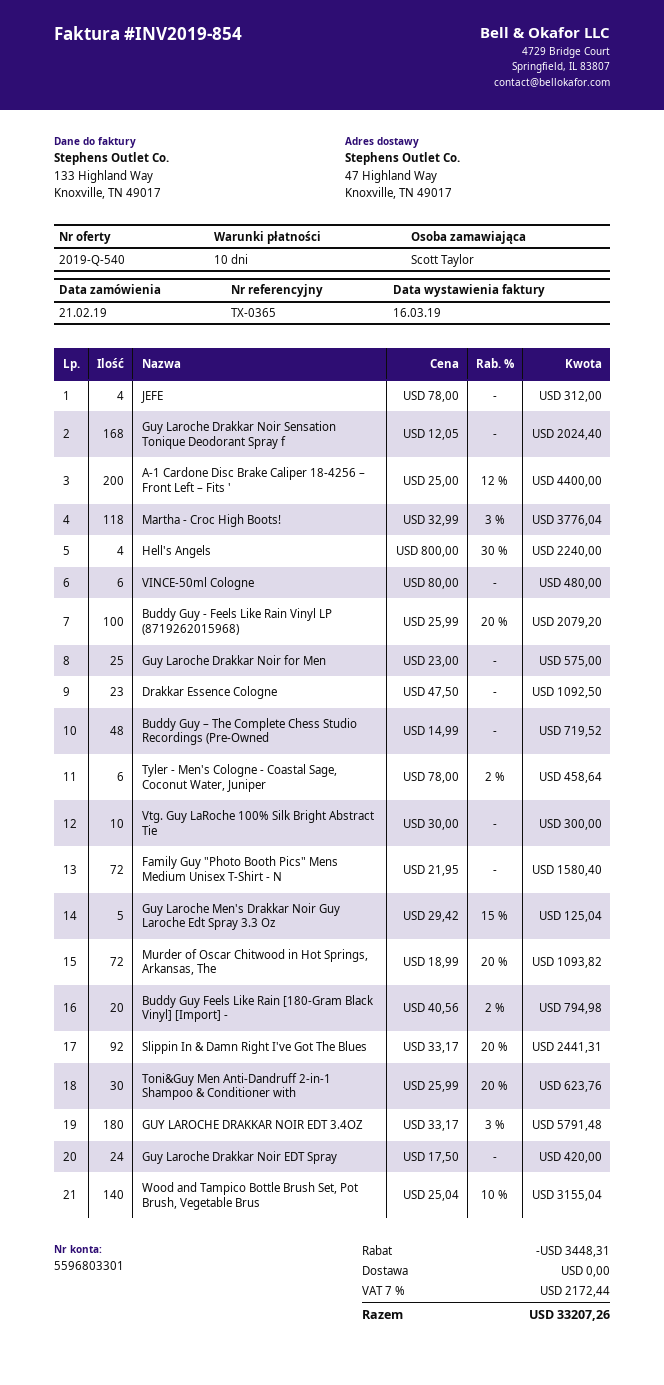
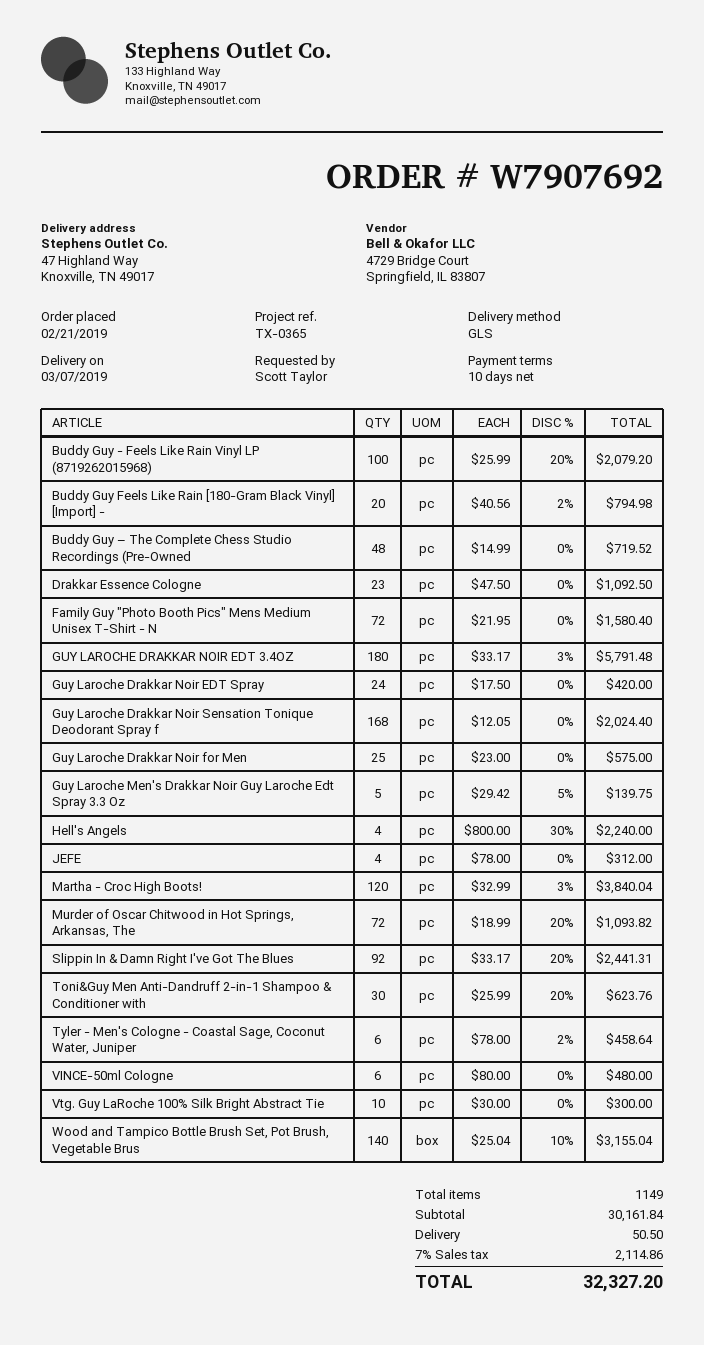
A‑1 Cardone Disc Brake Caliper 18‑4256 – Front Left – Fits ': 200 x 25.00 - 12% = 4400.00 -> none
Martha - Croc High Boots!: 118 x 32.99 - 3% = 3776.04 -> 120 x 32.99 - 3% = 3840.04
Guy Laroche Men's Drakkar Noir Guy Laroche Edt Spray 3.3 Oz: 5 x 29.42 - 15% = 125.04 -> 5 x 29.42 - 5% = 139.75
discount: 3448.31 -> none
shipping: 0.00 -> 50.50
tax: 7% = 2172.44 -> 7% = 2114.86
total: 33207.26 -> 32327.20

